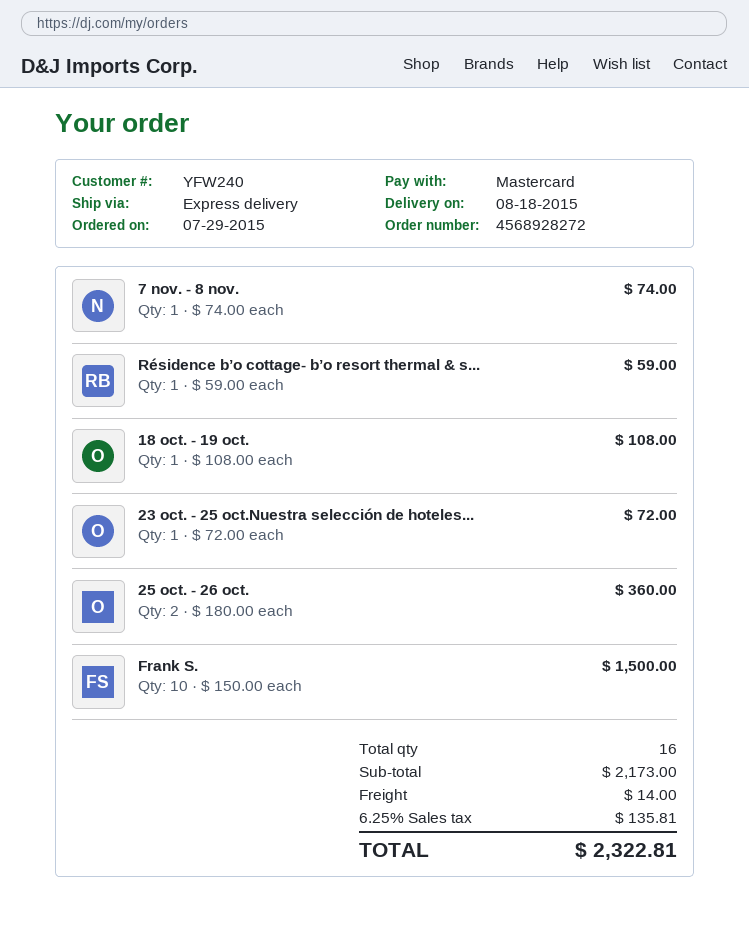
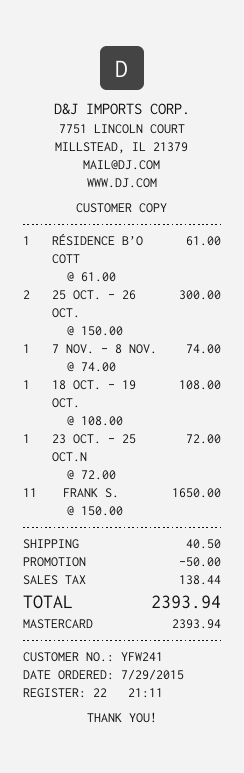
customer number: YFW240 -> YFW241
Résidence b’o cottage- b’o resort thermal & s...: 1 x 59.00 = 59.00 -> 1 x 61.00 = 61.00
25 oct. - 26 oct.: 2 x 180.00 = 360.00 -> 2 x 150.00 = 300.00
Frank S.: 10 x 150.00 = 1500.00 -> 11 x 150.00 = 1650.00
discount: none -> 50.00
shipping: 14.00 -> 40.50
tax: 135.81 -> 138.44
total: 2322.81 -> 2393.94

